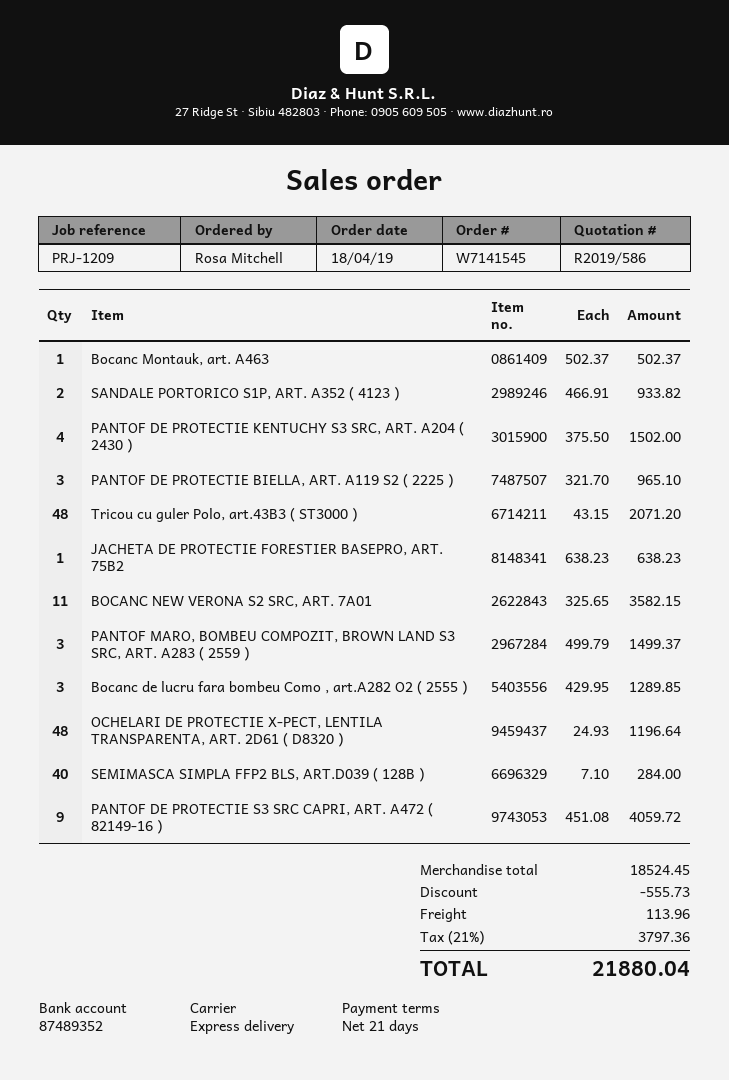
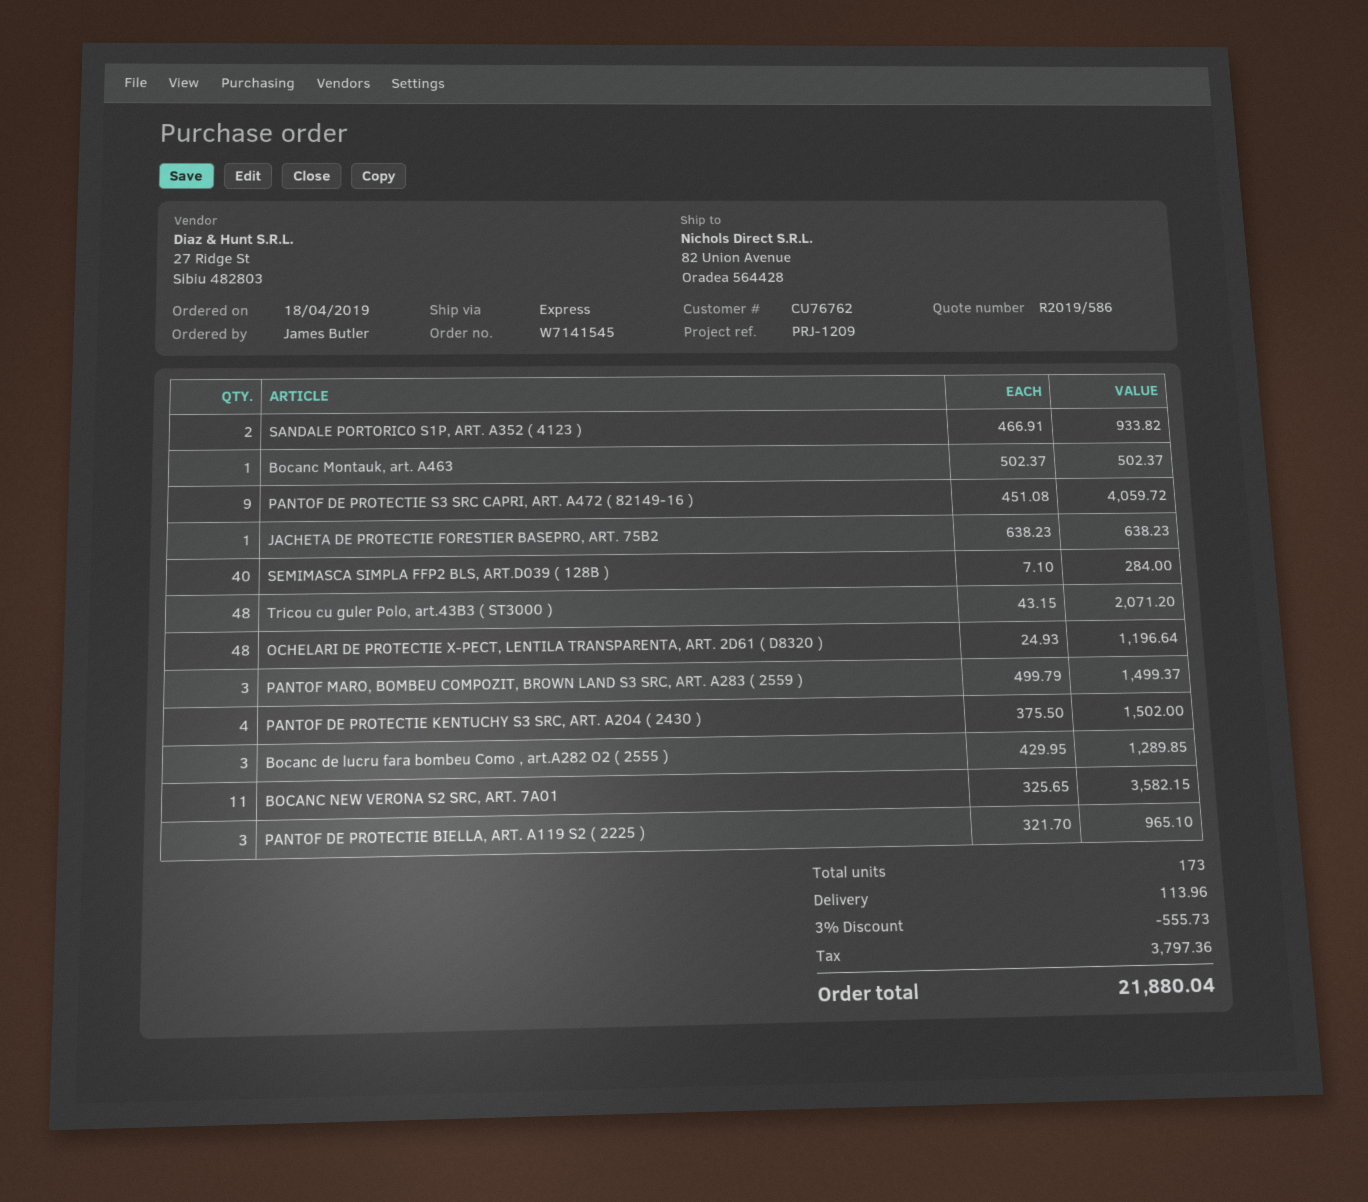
ordered by: Rosa Mitchell -> James Butler

